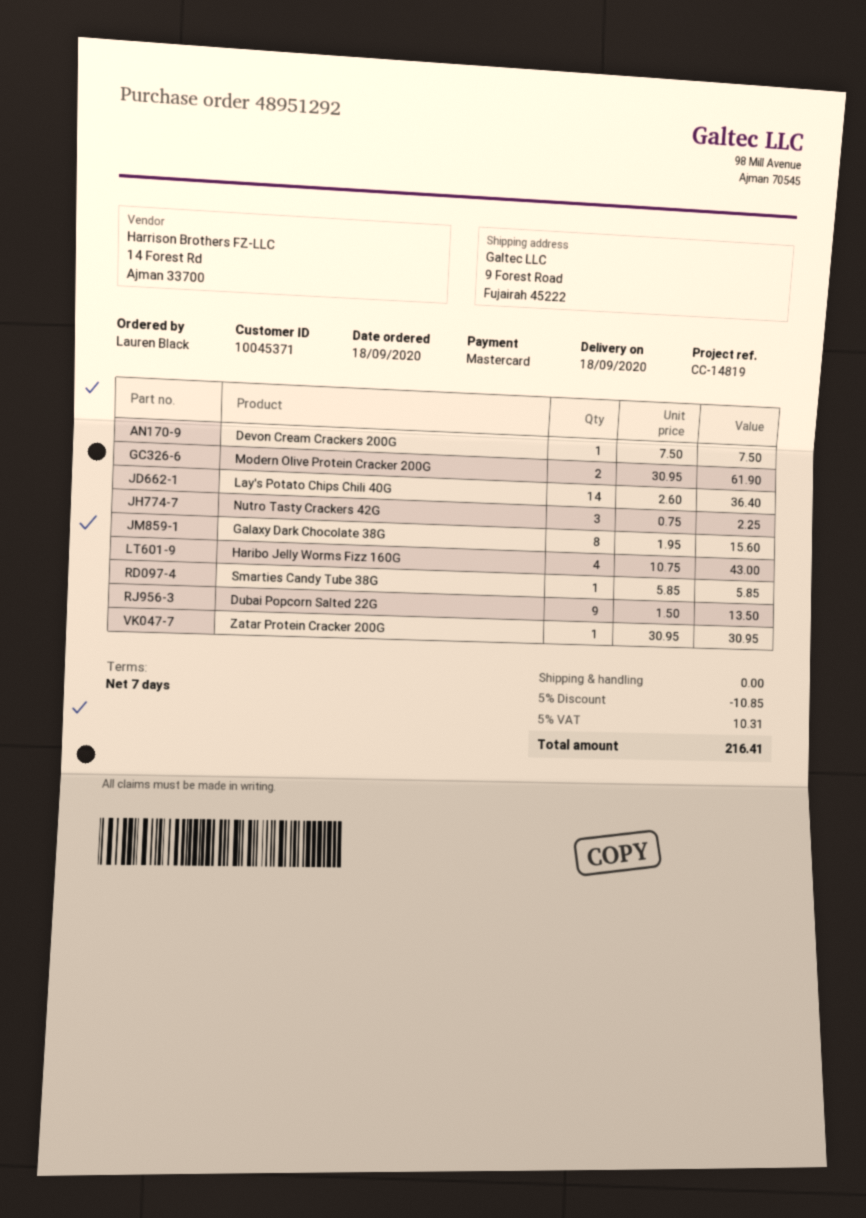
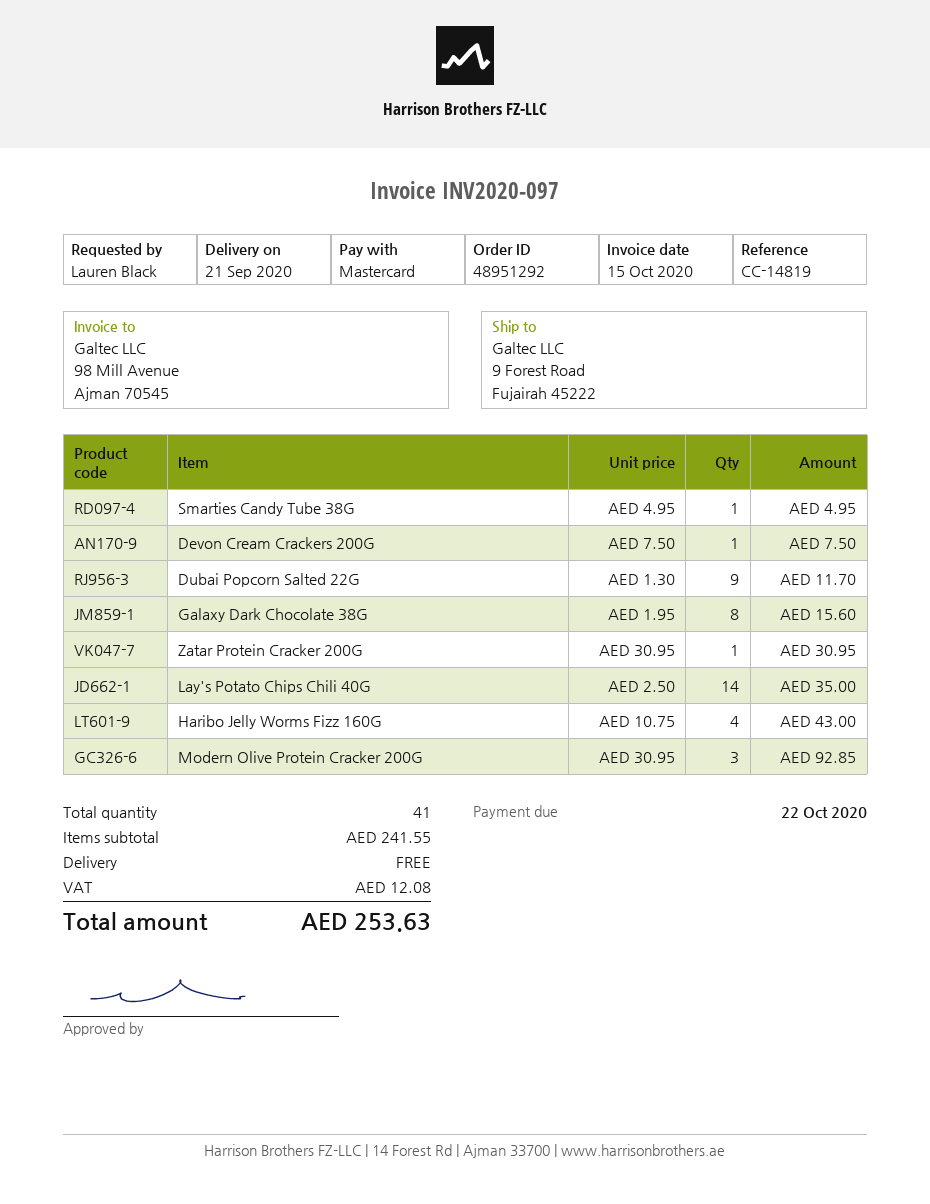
delivery date: 2020-09-18 -> 2020-09-21
Modern Olive Protein Cracker 200G: 2 x 30.95 = 61.90 -> 3 x 30.95 = 92.85
Lay's Potato Chips Chili 40G: 14 x 2.60 = 36.40 -> 14 x 2.50 = 35.00
Nutro Tasty Crackers 42G: 3 x 0.75 = 2.25 -> none
Smarties Candy Tube 38G: 1 x 5.85 = 5.85 -> 1 x 4.95 = 4.95
Dubai Popcorn Salted 22G: 9 x 1.50 = 13.50 -> 9 x 1.30 = 11.70
discount: 5% = 10.85 -> none
tax: 10.31 -> 12.08
total: 216.41 -> 253.63

